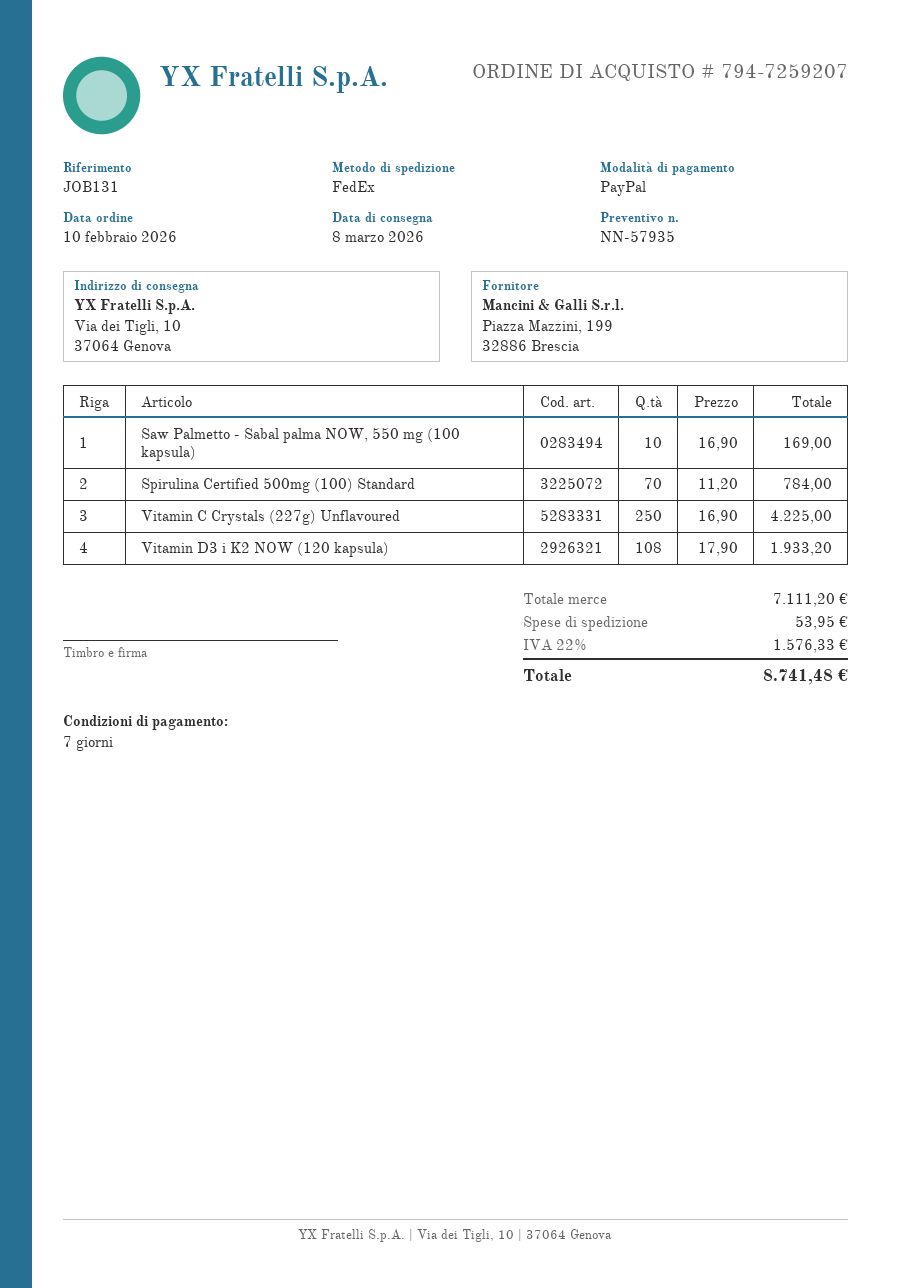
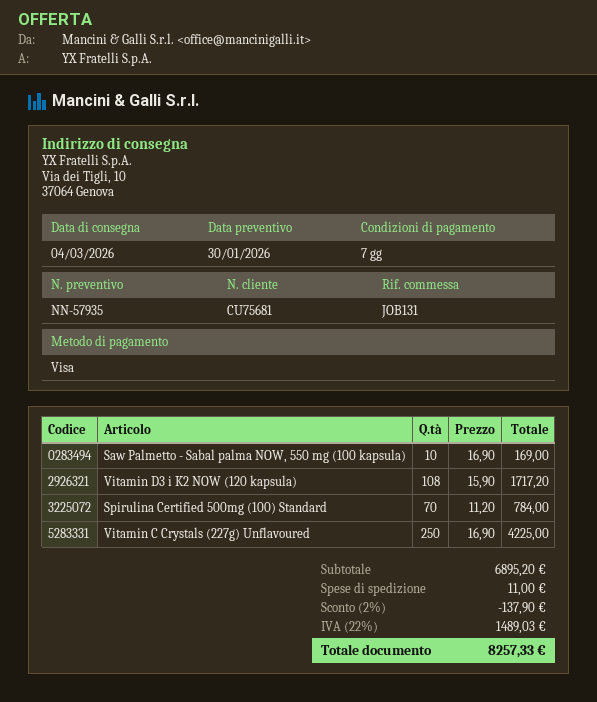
delivery date: 2026-03-08 -> 2026-03-04
payment method: PayPal -> Visa
Vitamin D3 i K2 NOW (120 kapsula): 108 x 17.90 = 1933.20 -> 108 x 15.90 = 1717.20
subtotal: 7111.20 -> 6895.20
discount: none -> 2% = 137.90
shipping: 53.95 -> 11.00
tax: 22% = 1576.33 -> 22% = 1489.03
total: 8741.48 -> 8257.33

